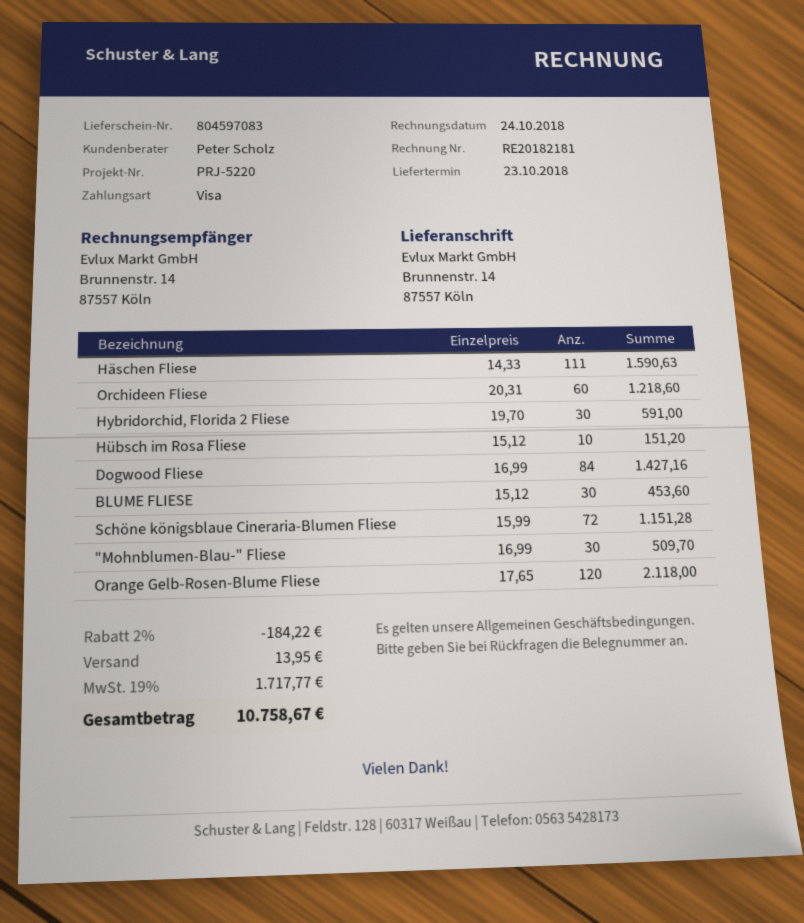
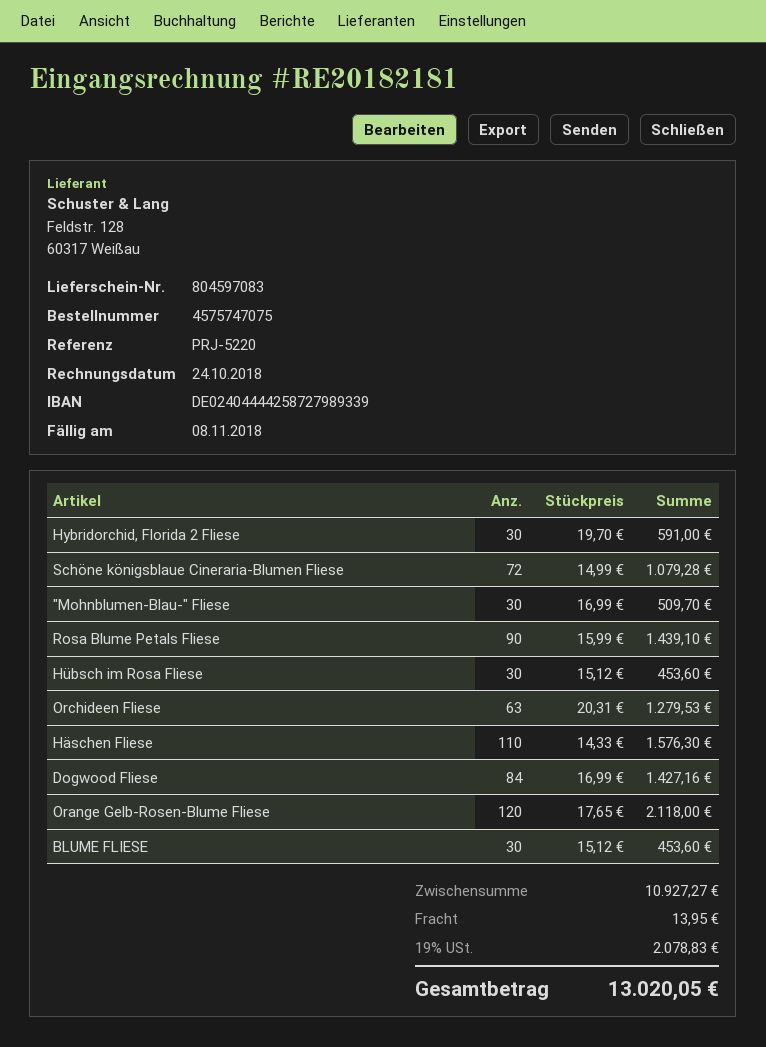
Häschen Fliese: 111 x 14.33 = 1590.63 -> 110 x 14.33 = 1576.30
Orchideen Fliese: 60 x 20.31 = 1218.60 -> 63 x 20.31 = 1279.53
Hübsch im Rosa Fliese: 10 x 15.12 = 151.20 -> 30 x 15.12 = 453.60
Schöne königsblaue Cineraria-Blumen Fliese: 72 x 15.99 = 1151.28 -> 72 x 14.99 = 1079.28
Rosa Blume Petals Fliese: none -> 90 x 15.99 = 1439.10
discount: 2% = 184.22 -> none
tax: 19% = 1717.77 -> 19% = 2078.83
total: 10758.67 -> 13020.05

